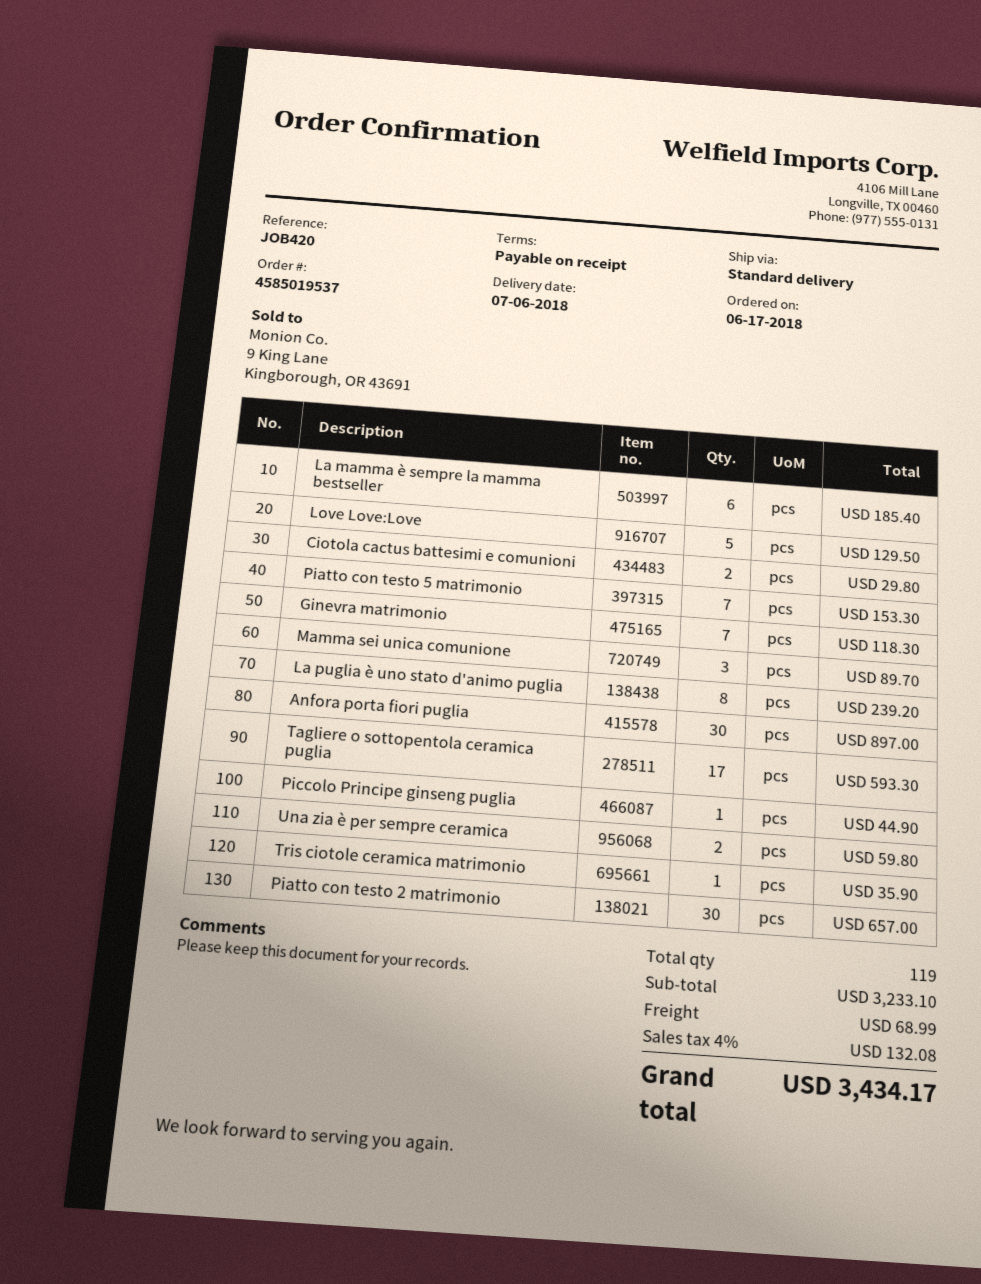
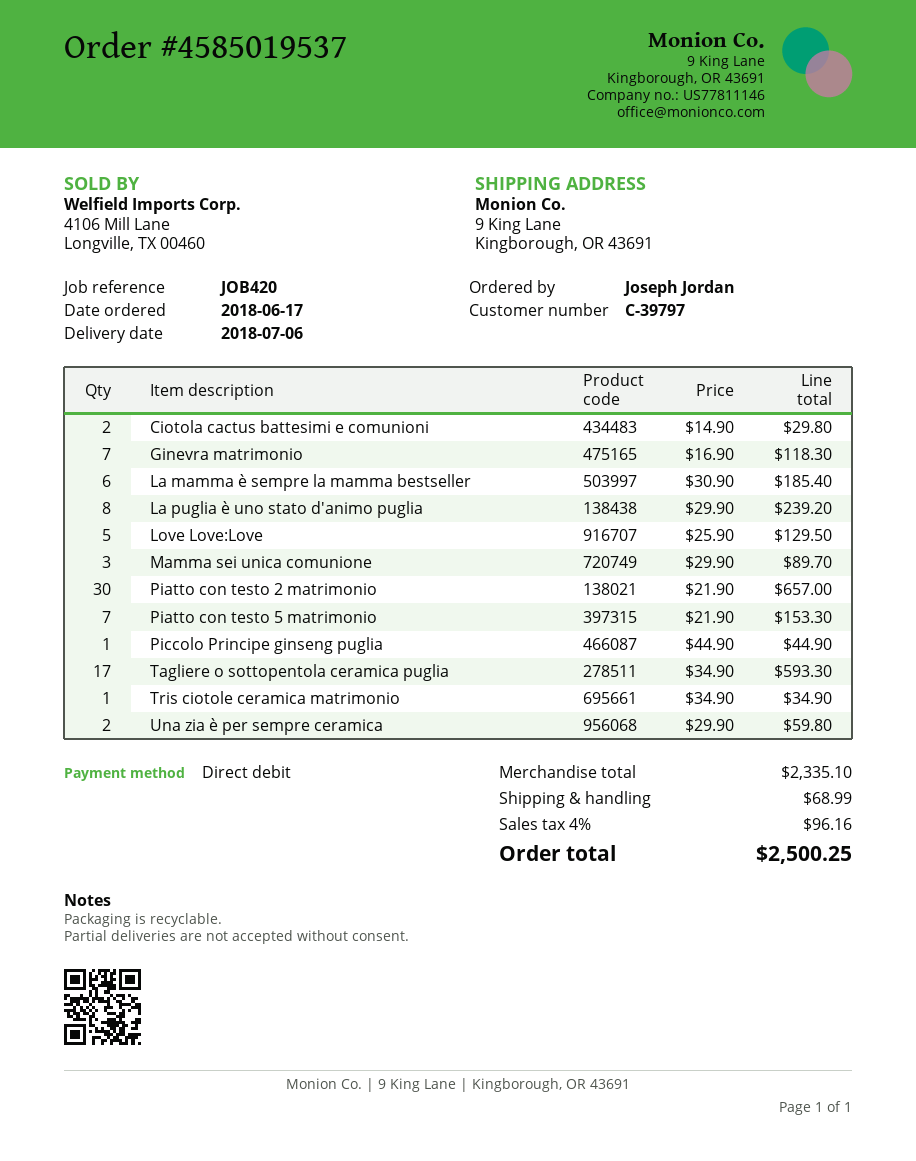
Anfora porta fiori puglia: 30 for 897.00 -> none
Tris ciotole ceramica matrimonio: 1 for 35.90 -> 1 for 34.90
subtotal: 3233.10 -> 2335.10
tax: 4% = 132.08 -> 4% = 96.16
total: 3434.17 -> 2500.25

